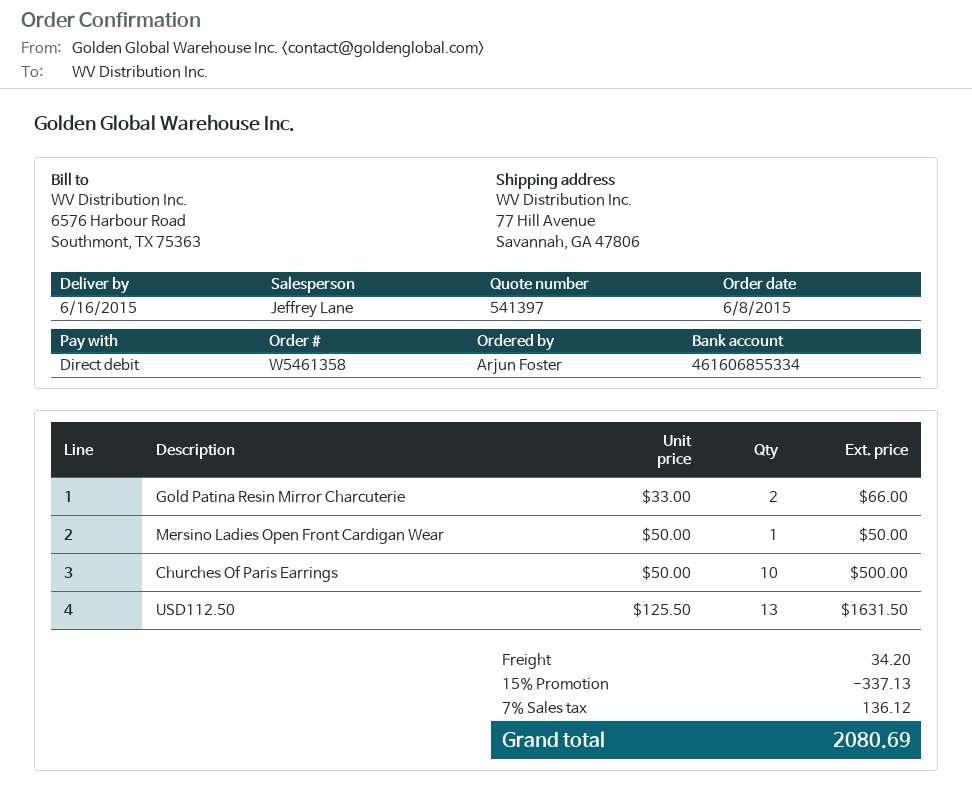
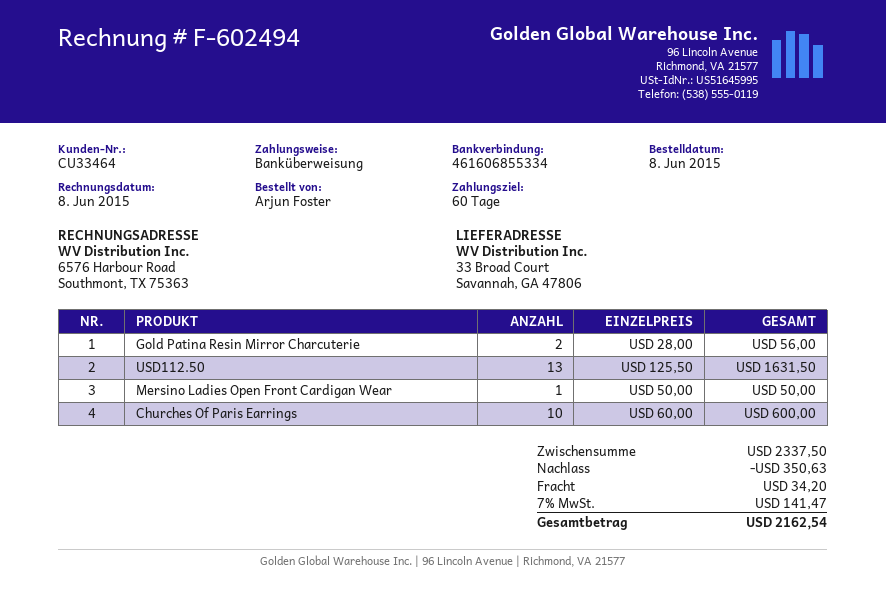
payment method: direct debit -> bank transfer
ship to: 77 Hill Avenue, Savannah, GA 47806 -> 33 Broad Court, Savannah, GA 47806
Gold Patina Resin Mirror Charcuterie: 2 x 33.00 = 66.00 -> 2 x 28.00 = 56.00
Churches Of Paris Earrings: 10 x 50.00 = 500.00 -> 10 x 60.00 = 600.00
discount: 337.13 -> 350.63
tax: 7% = 136.12 -> 7% = 141.47
total: 2080.69 -> 2162.54

